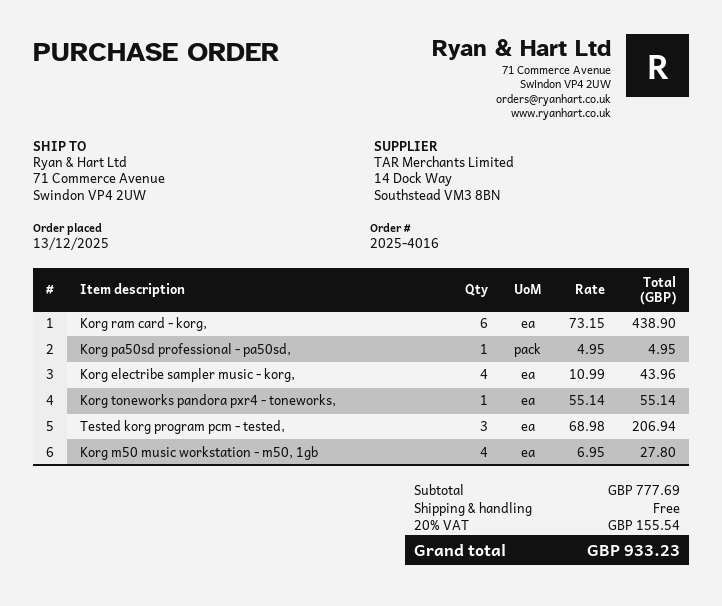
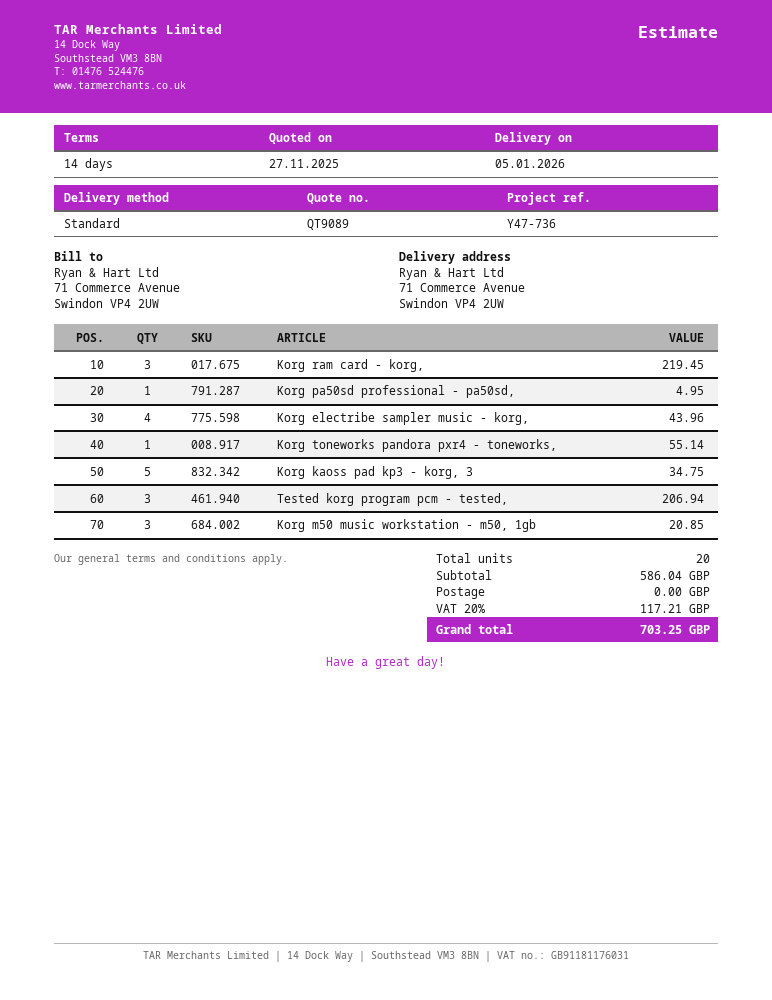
Korg ram card - korg,: 6 for 438.90 -> 3 for 219.45
Korg m50 music workstation - m50, 1gb: 4 for 27.80 -> 3 for 20.85
Korg kaoss pad kp3 - korg, 3: none -> 5 for 34.75
subtotal: 777.69 -> 586.04
tax: 20% = 155.54 -> 20% = 117.21
total: 933.23 -> 703.25

